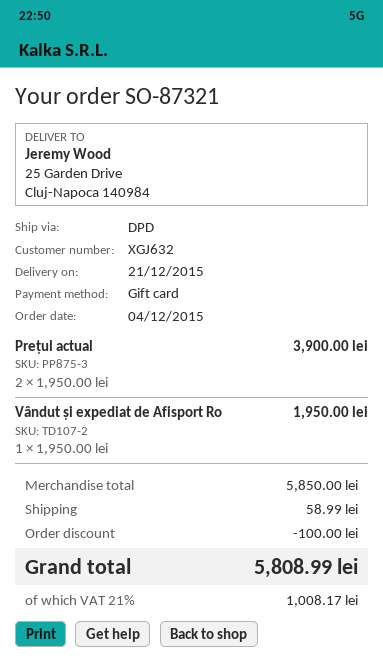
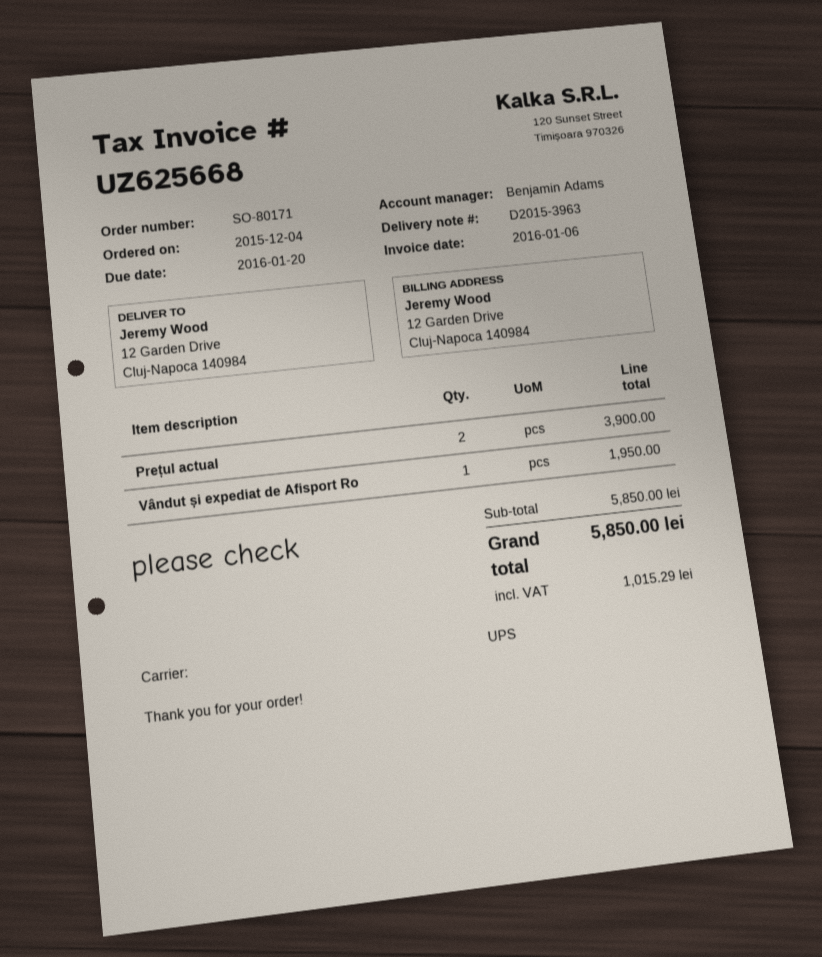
order number: SO-87321 -> SO-80171
shipping method: DPD -> UPS
ship to: 25 Garden Drive, Cluj-Napoca 140984 -> 12 Garden Drive, Cluj-Napoca 140984
discount: 100.00 -> none
shipping: 58.99 -> none
tax: 1008.17 -> 1015.29
total: 5808.99 -> 5850.00

